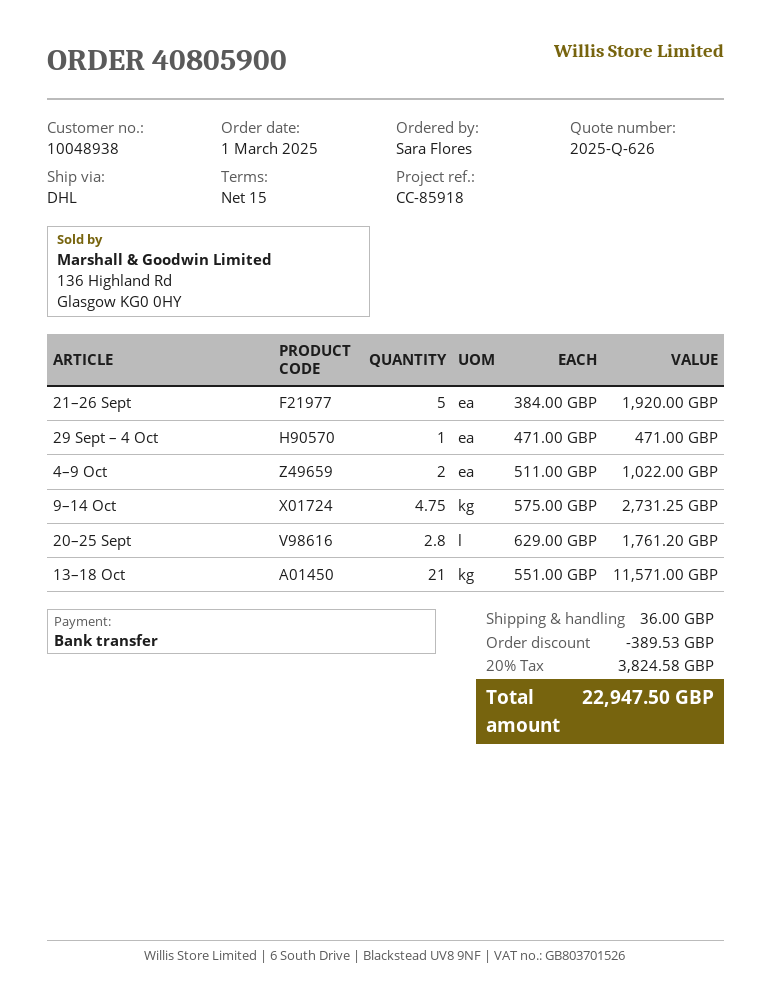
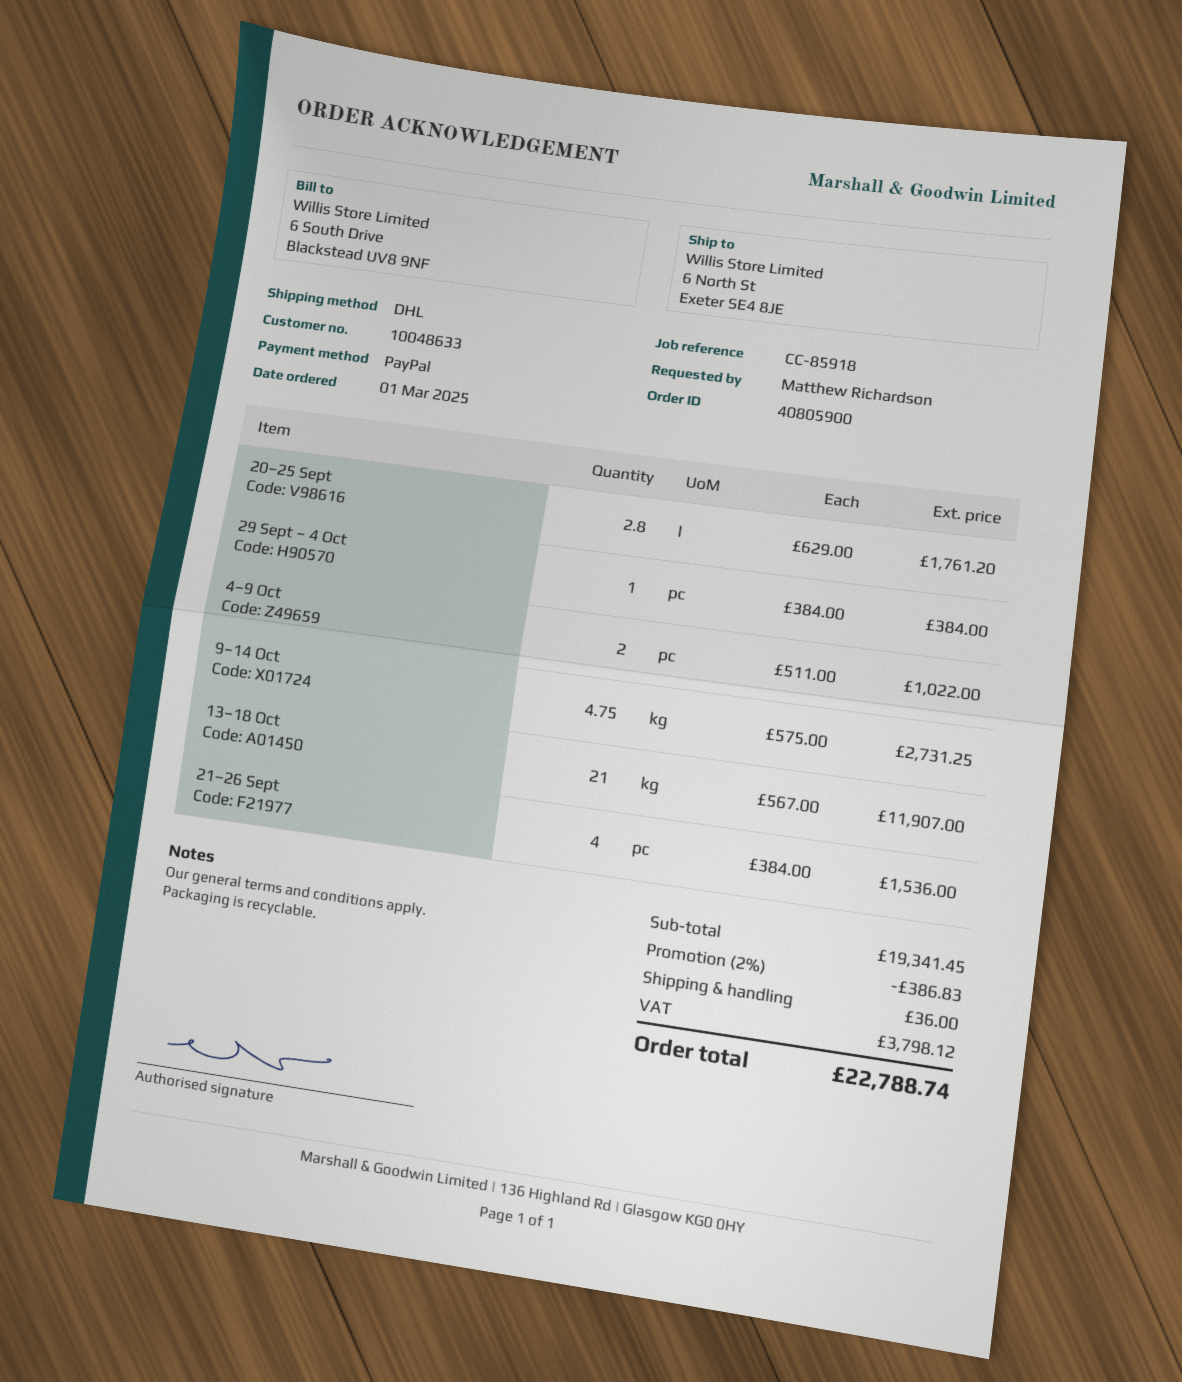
customer number: 10048938 -> 10048633
ordered by: Sara Flores -> Matthew Richardson
payment method: bank transfer -> PayPal
21–26 Sept: 5 x 384.00 = 1920.00 -> 4 x 384.00 = 1536.00
29 Sept – 4 Oct: 1 x 471.00 = 471.00 -> 1 x 384.00 = 384.00
13–18 Oct: 21 x 551.00 = 11571.00 -> 21 x 567.00 = 11907.00
discount: 389.53 -> 386.83
tax: 3824.58 -> 3798.12
total: 22947.50 -> 22788.74

